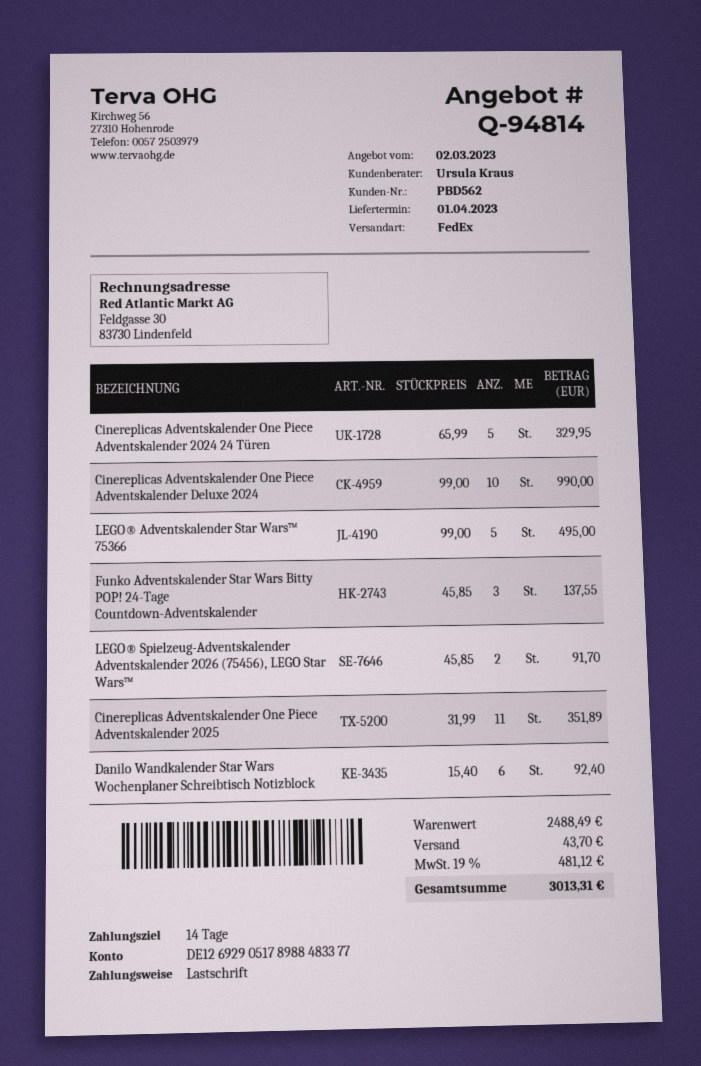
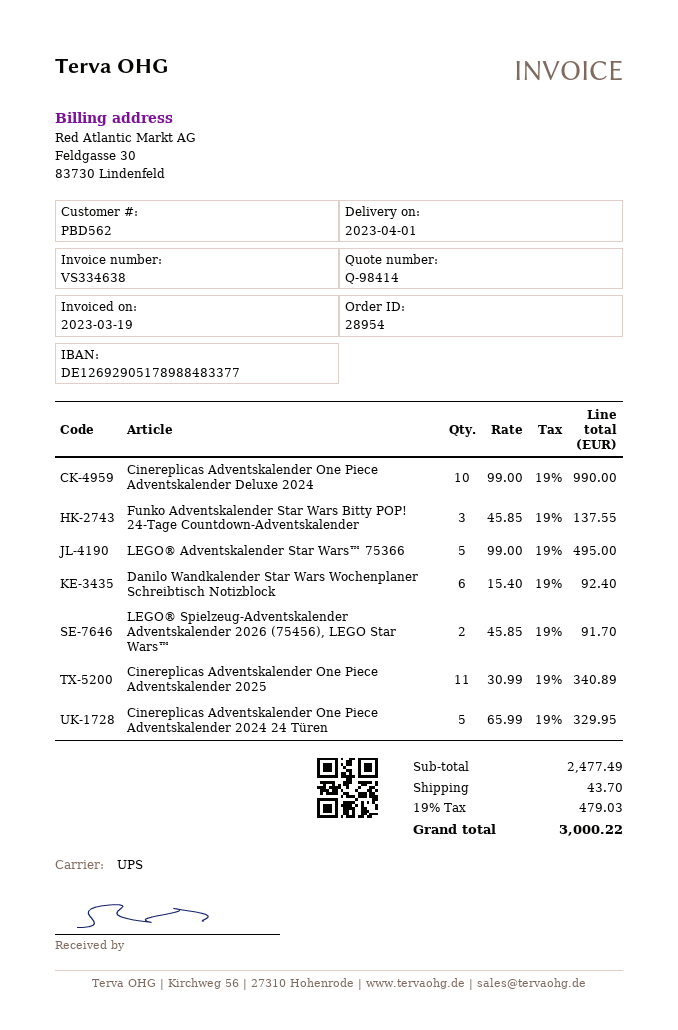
quote number: Q-94814 -> Q-98414
shipping method: FedEx -> UPS
Cinereplicas Adventskalender One Piece Adventskalender 2025: 11 x 31.99 = 351.89 -> 11 x 30.99 = 340.89
subtotal: 2488.49 -> 2477.49
tax: 19% = 481.12 -> 19% = 479.03
total: 3013.31 -> 3000.22

